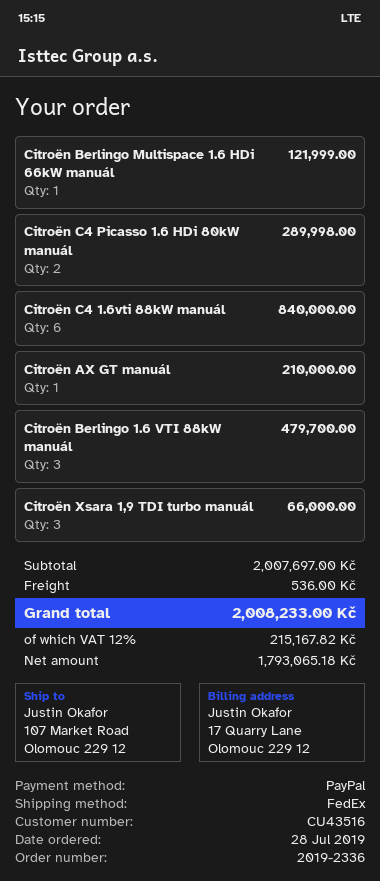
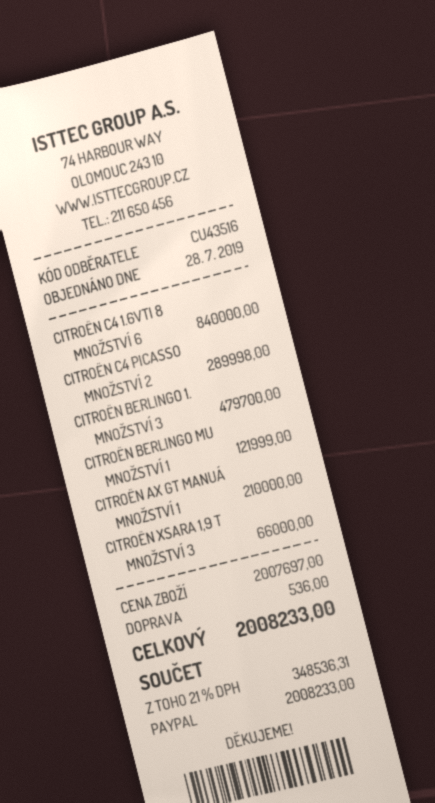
tax: 12% = 215167.82 -> 21% = 348536.31

